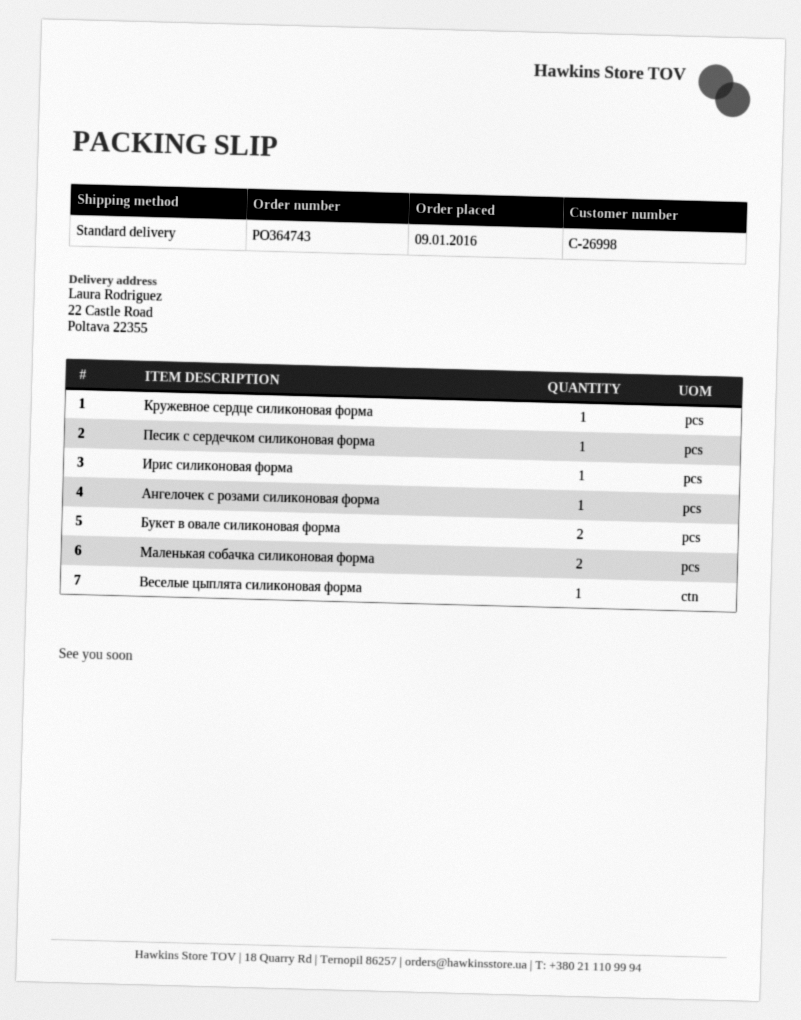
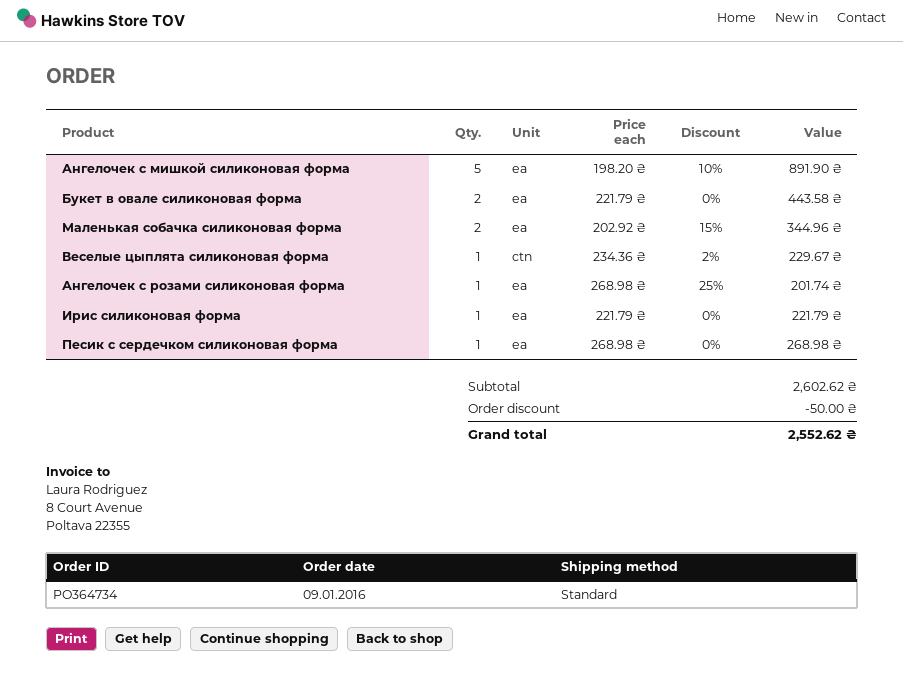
order number: PO364743 -> PO364734
Кружевное сердце силиконовая форма: 1 -> none
Ангелочек с мишкой силиконовая форма: none -> 5

